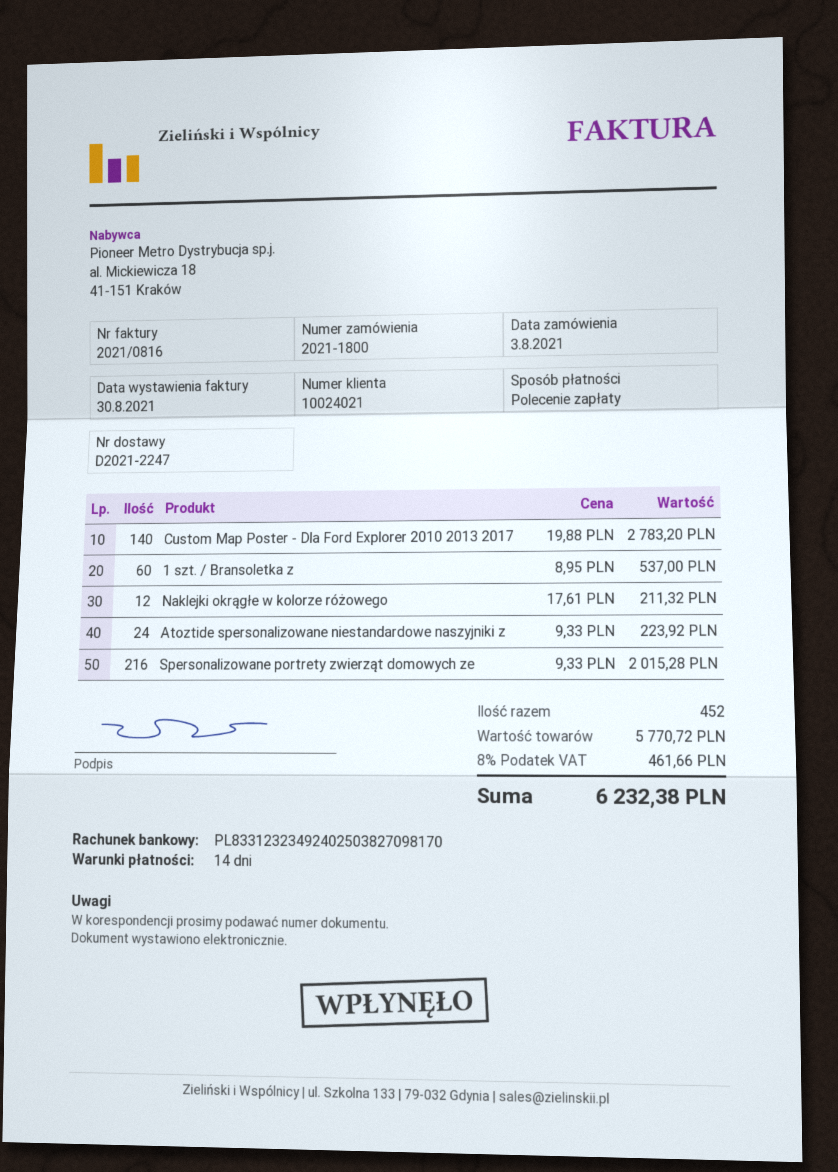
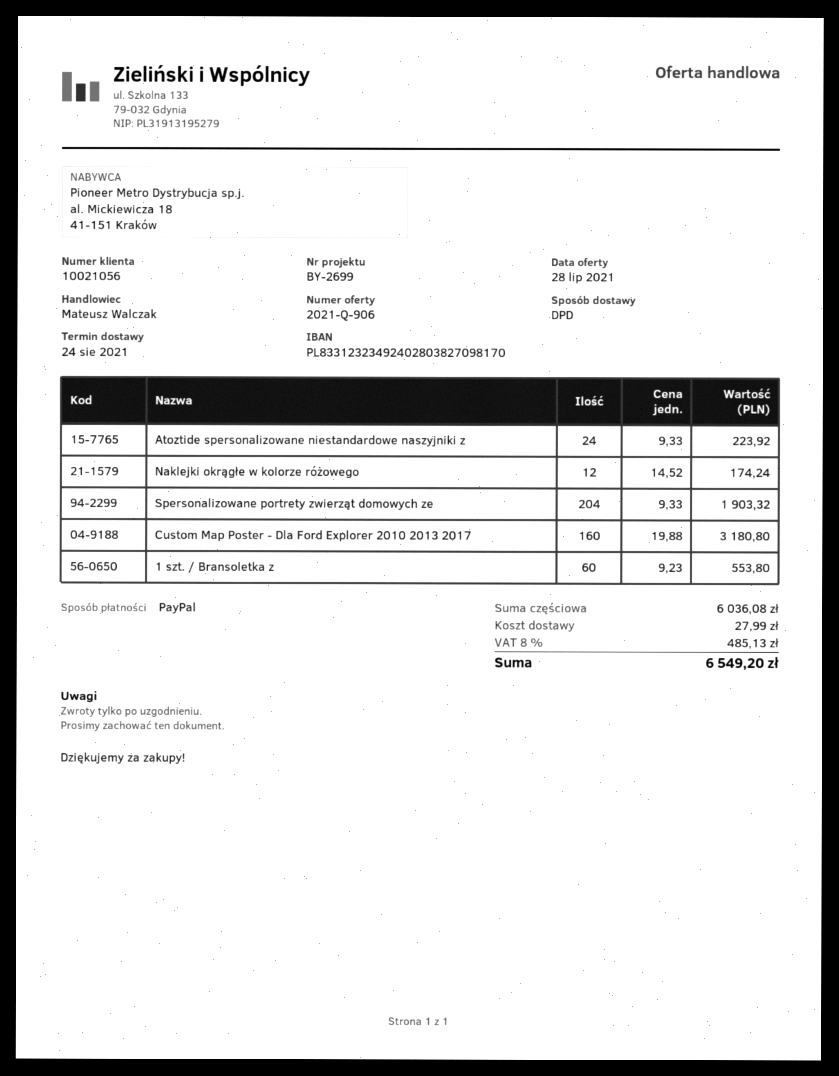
customer number: 10024021 -> 10021056
payment method: direct debit -> PayPal
bank account: PL83312323492402503827098170 -> PL83312323492402803827098170
Custom Map Poster - Dla Ford Explorer 2010 2013 2017: 140 x 19.88 = 2783.20 -> 160 x 19.88 = 3180.80
1 szt. / Bransoletka z: 60 x 8.95 = 537.00 -> 60 x 9.23 = 553.80
Naklejki okrągłe w kolorze różowego: 12 x 17.61 = 211.32 -> 12 x 14.52 = 174.24
Spersonalizowane portrety zwierząt domowych ze: 216 x 9.33 = 2015.28 -> 204 x 9.33 = 1903.32
subtotal: 5770.72 -> 6036.08
shipping: none -> 27.99
tax: 8% = 461.66 -> 8% = 485.13
total: 6232.38 -> 6549.20

